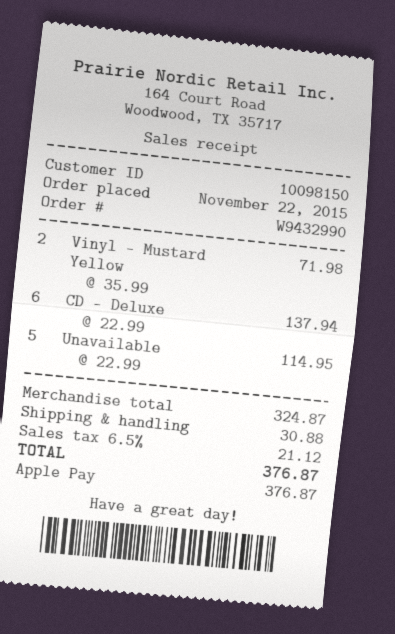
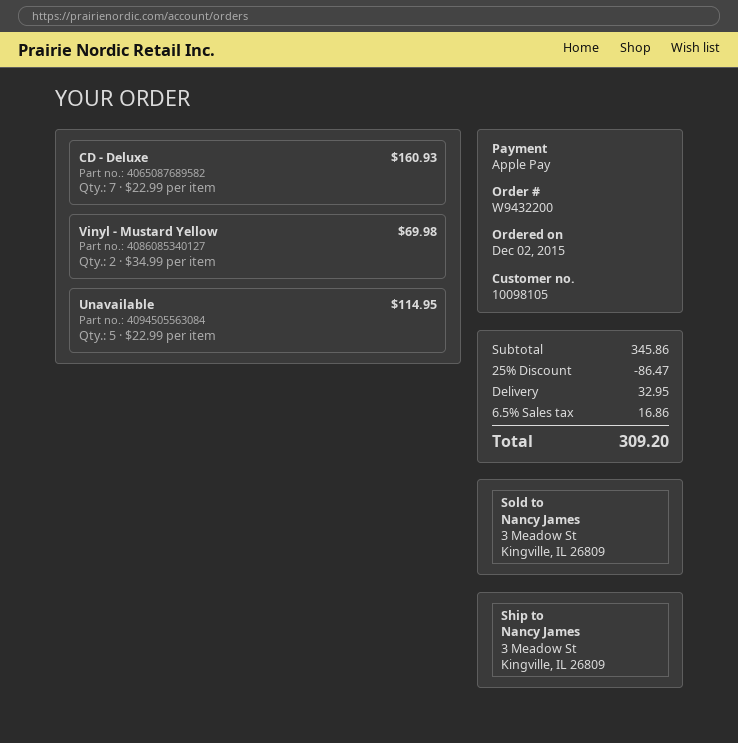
order number: W9432990 -> W9432200
order date: 2015-11-22 -> 2015-12-02
customer number: 10098150 -> 10098105
Vinyl - Mustard Yellow: 2 x 35.99 = 71.98 -> 2 x 34.99 = 69.98
CD - Deluxe: 6 x 22.99 = 137.94 -> 7 x 22.99 = 160.93
subtotal: 324.87 -> 345.86
discount: none -> 25% = 86.47
shipping: 30.88 -> 32.95
tax: 6.5% = 21.12 -> 6.5% = 16.86
total: 376.87 -> 309.20

